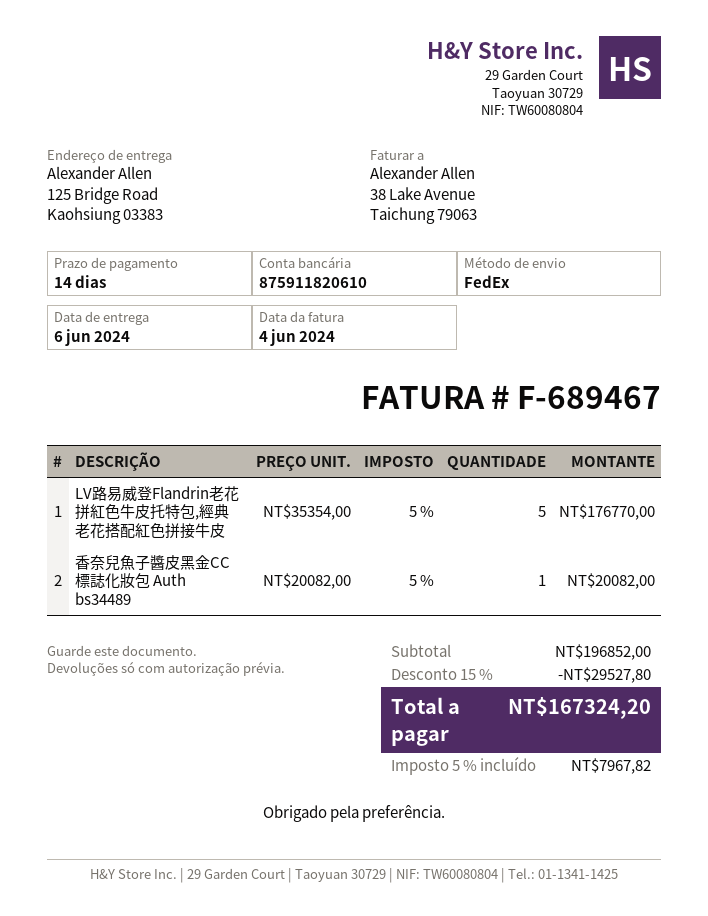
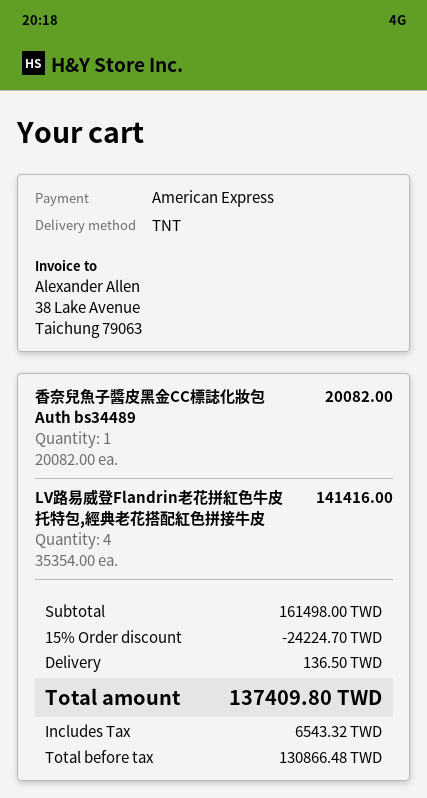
shipping method: FedEx -> TNT
LV路易威登Flandrin老花拼紅色牛皮托特包,經典老花搭配紅色拼接牛皮: 5 x 35354.00 = 176770.00 -> 4 x 35354.00 = 141416.00
subtotal: 196852.00 -> 161498.00
discount: 15% = 29527.80 -> 15% = 24224.70
shipping: none -> 136.50
tax: 7967.82 -> 6543.32
total: 167324.20 -> 137409.80

